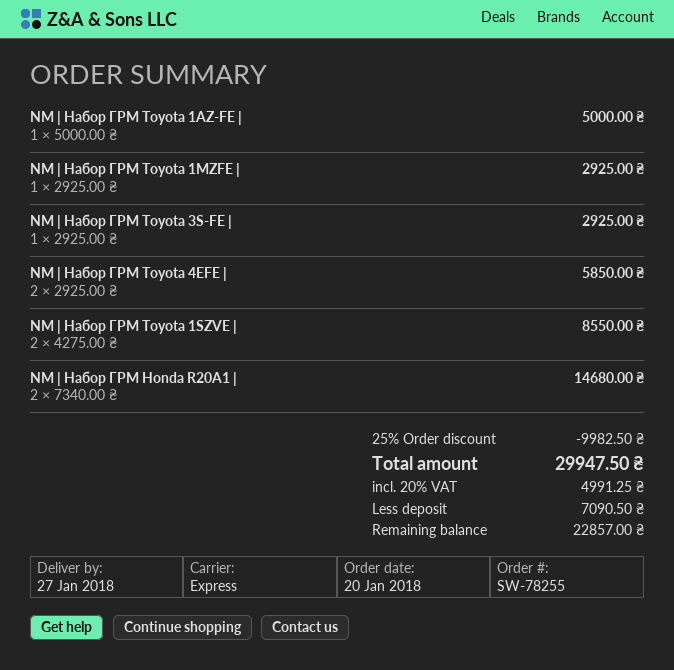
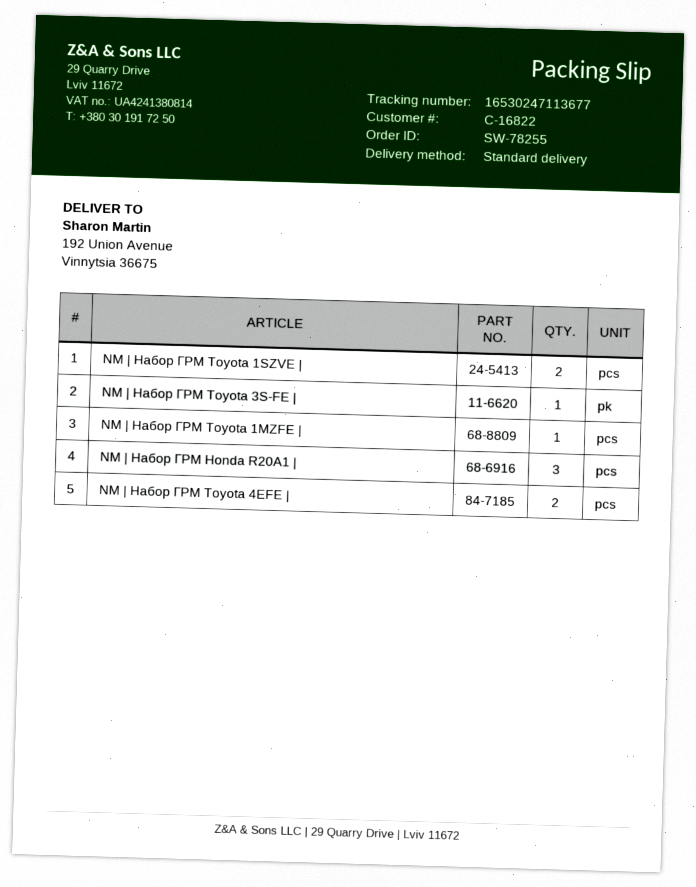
shipping method: express -> standard
NM | Набор ГРМ Toyota 1AZ-FE |: 1 -> none
NM | Набор ГРМ Honda R20A1 |: 2 -> 3

